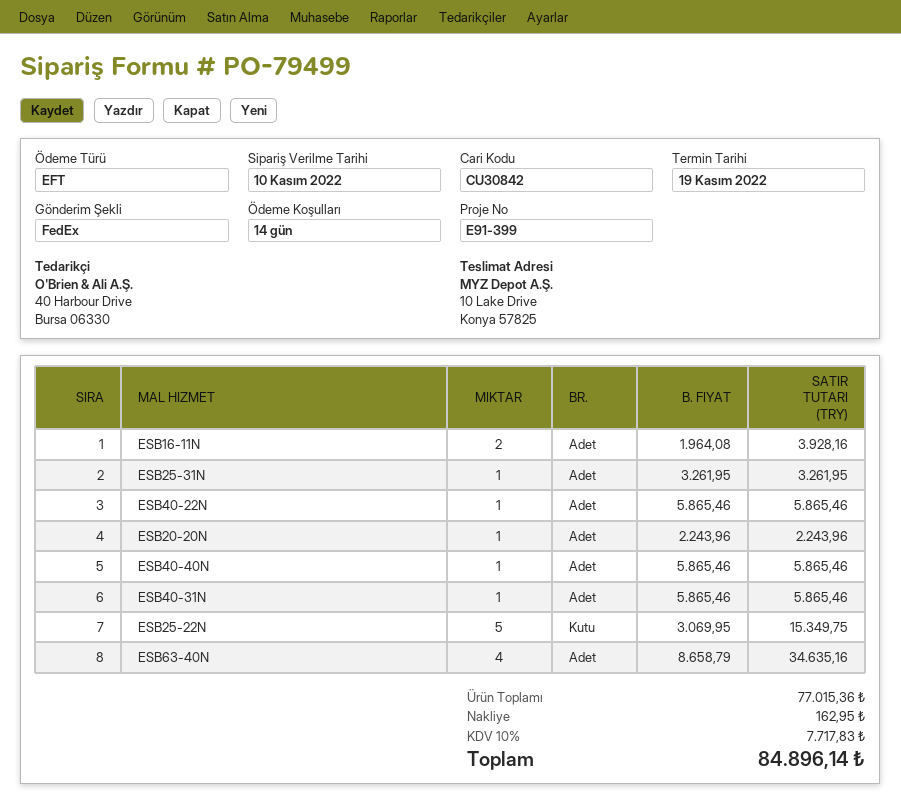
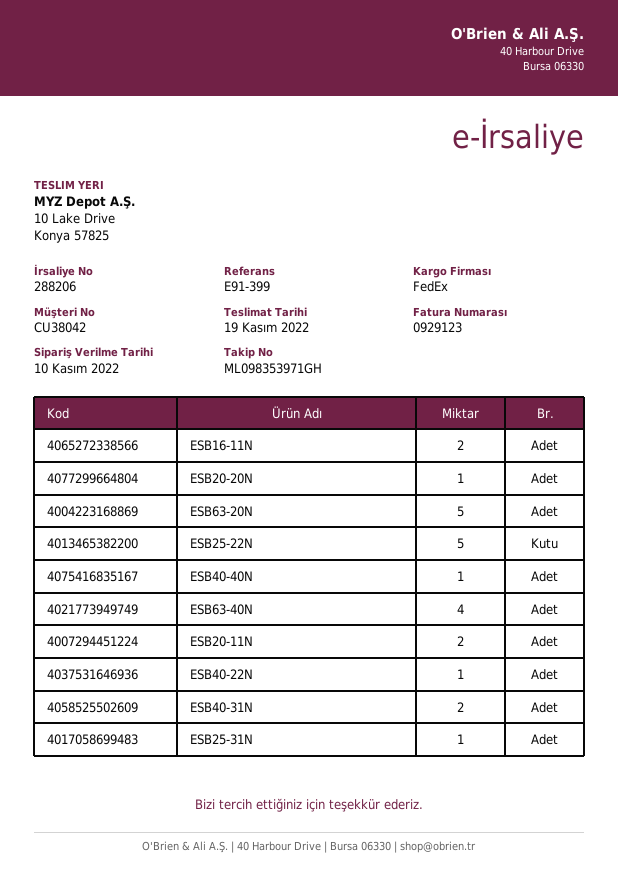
customer number: CU30842 -> CU38042
ESB40-31N: 1 -> 2
ESB63-20N: none -> 5
ESB20-11N: none -> 2

